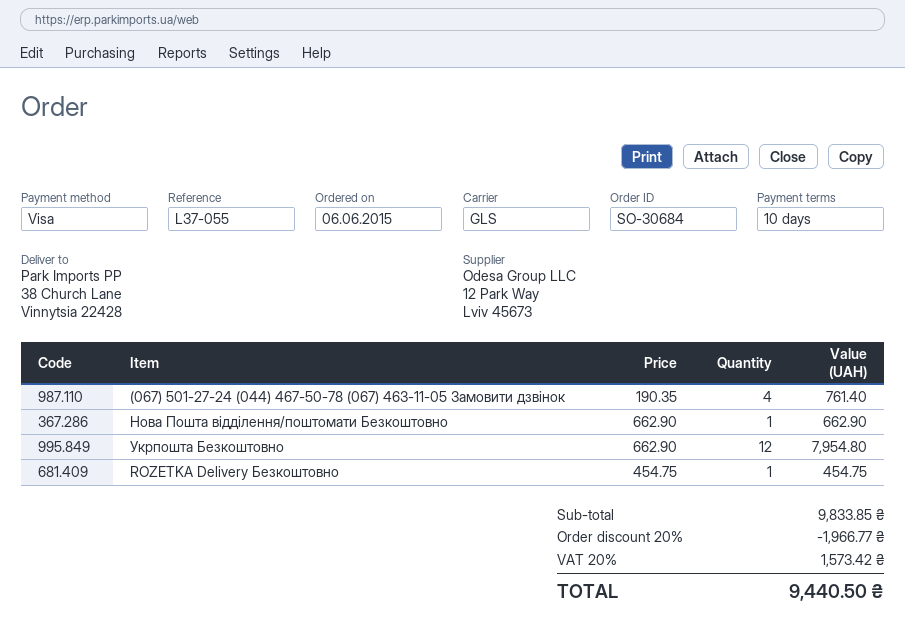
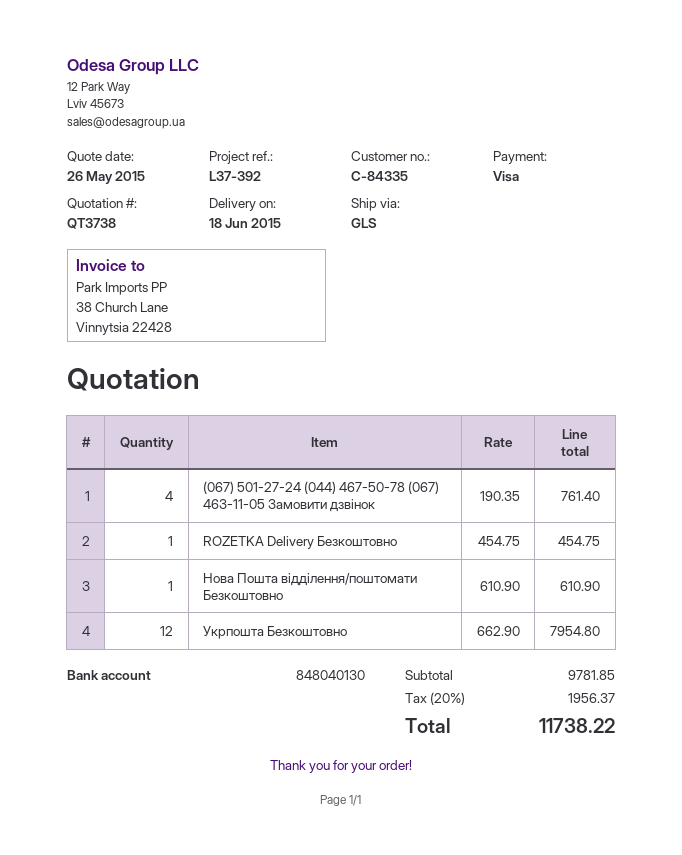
reference: L37-055 -> L37-392
Нова Пошта відділення/поштомати Безкоштовно: 1 x 662.90 = 662.90 -> 1 x 610.90 = 610.90
subtotal: 9833.85 -> 9781.85
discount: 20% = 1966.77 -> none
tax: 20% = 1573.42 -> 20% = 1956.37
total: 9440.50 -> 11738.22

